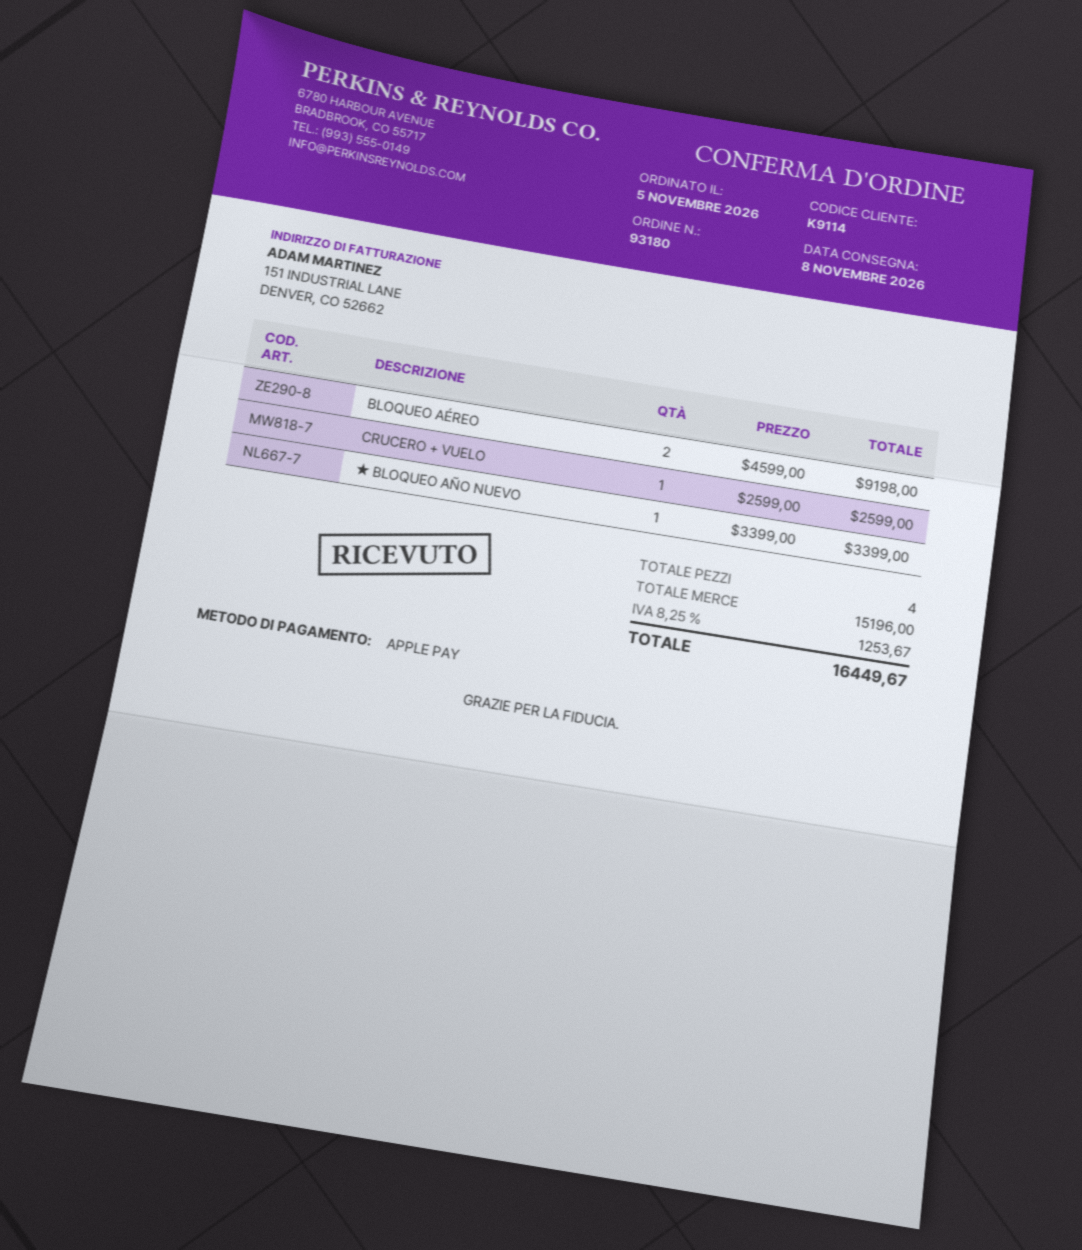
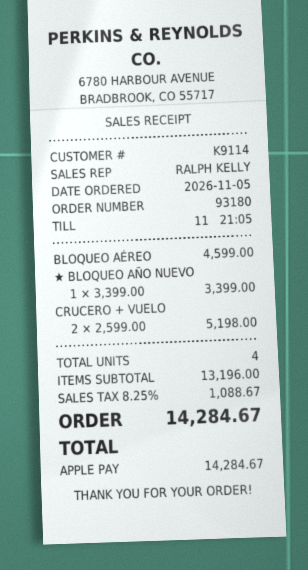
BLOQUEO AÉREO: 2 x 4599.00 = 9198.00 -> 1 x 4599.00 = 4599.00
CRUCERO + VUELO: 1 x 2599.00 = 2599.00 -> 2 x 2599.00 = 5198.00
subtotal: 15196.00 -> 13196.00
tax: 8.25% = 1253.67 -> 8.25% = 1088.67
total: 16449.67 -> 14284.67

